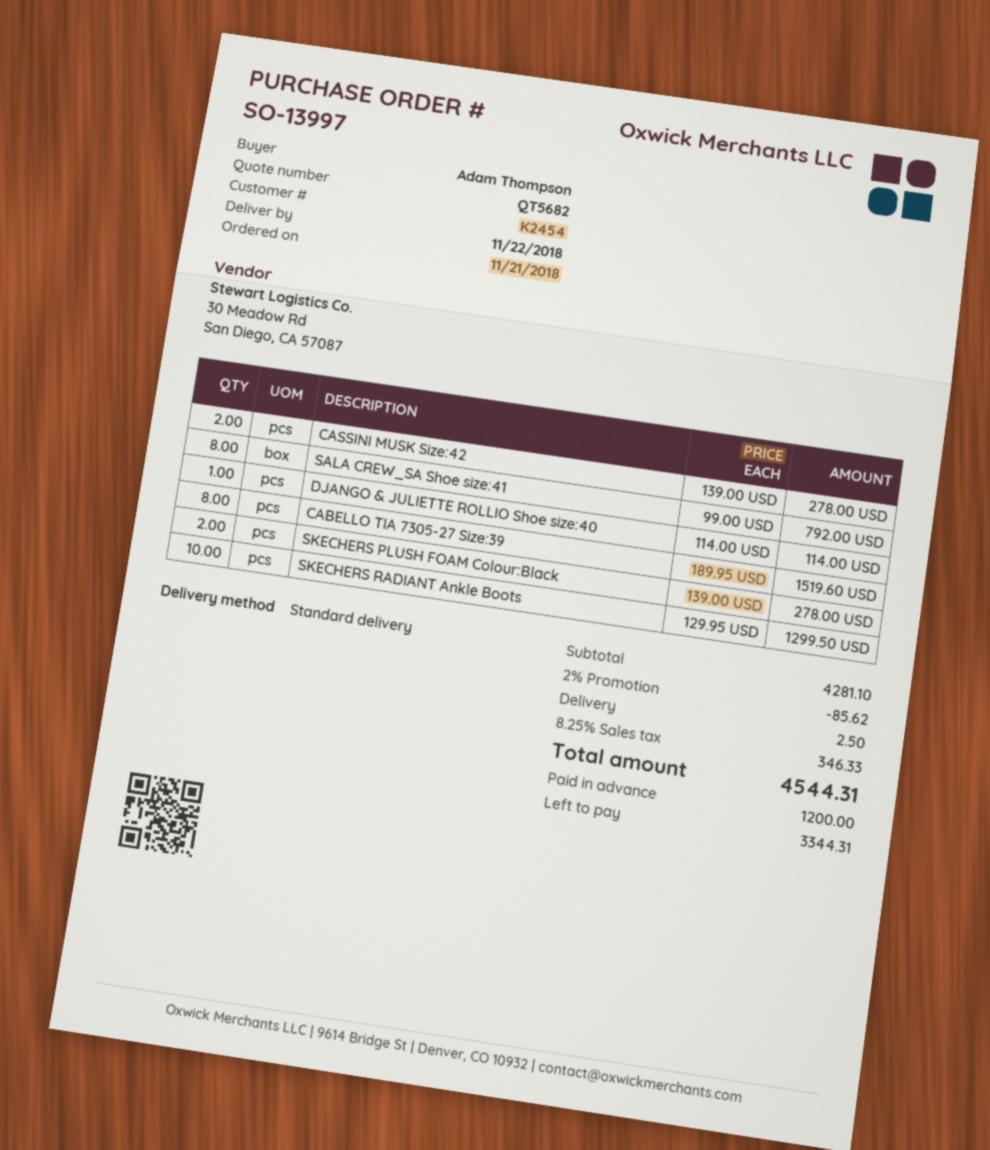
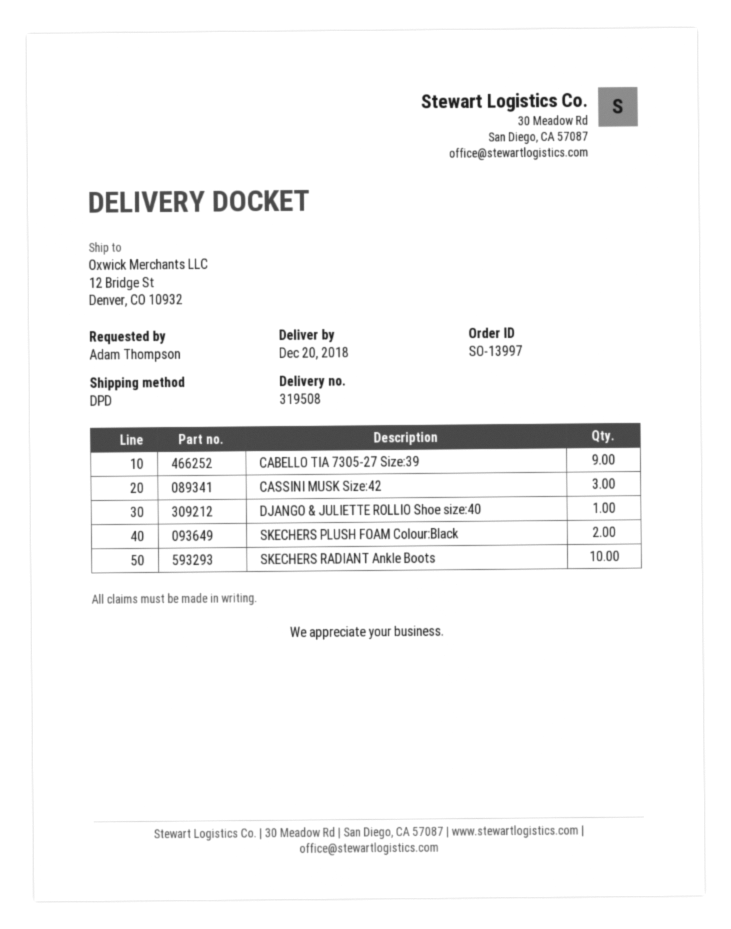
delivery date: 2018-11-22 -> 2018-12-20
shipping method: standard -> DPD
CASSINI MUSK Size:42: 2 -> 3
SALA CREW_SA Shoe size:41: 8 -> none
CABELLO TIA 7305-27 Size:39: 8 -> 9

